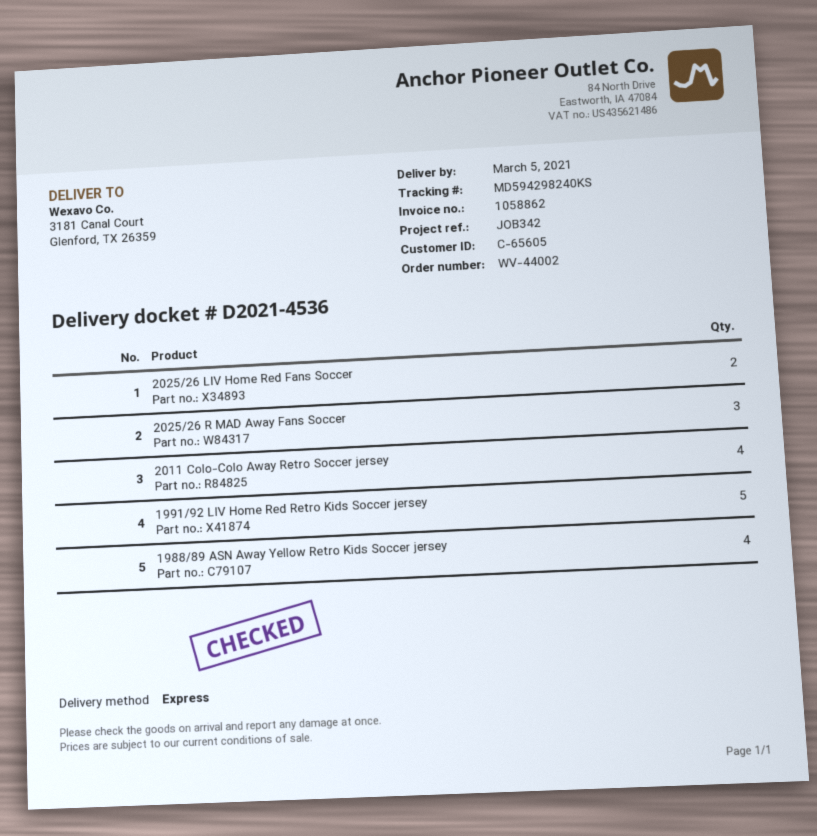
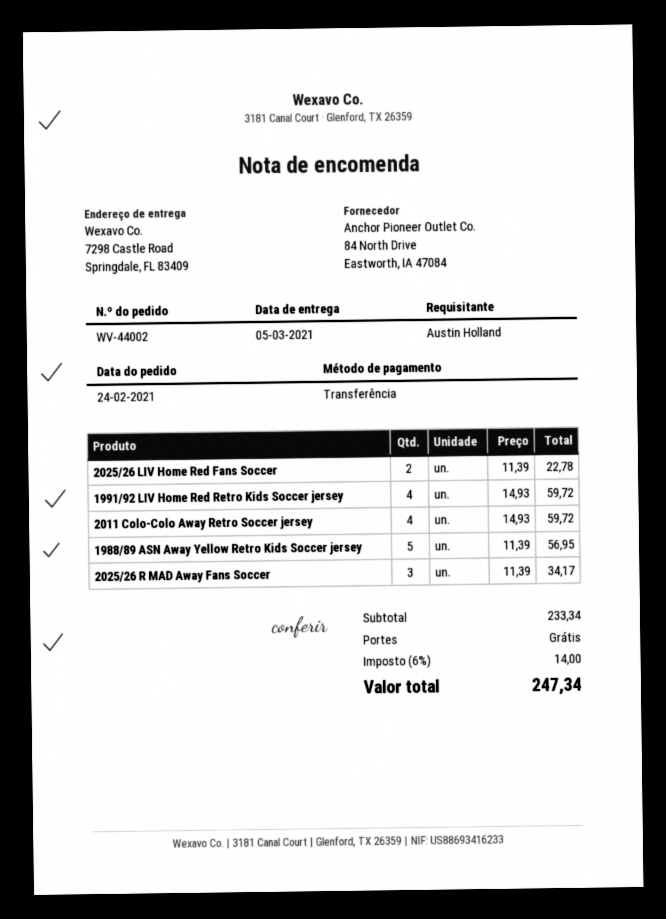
ship to: 3181 Canal Court, Glenford, TX 26359 -> 7298 Castle Road, Springdale, FL 83409
1991/92 LIV Home Red Retro Kids Soccer jersey: 5 -> 4
1988/89 ASN Away Yellow Retro Kids Soccer jersey: 4 -> 5

